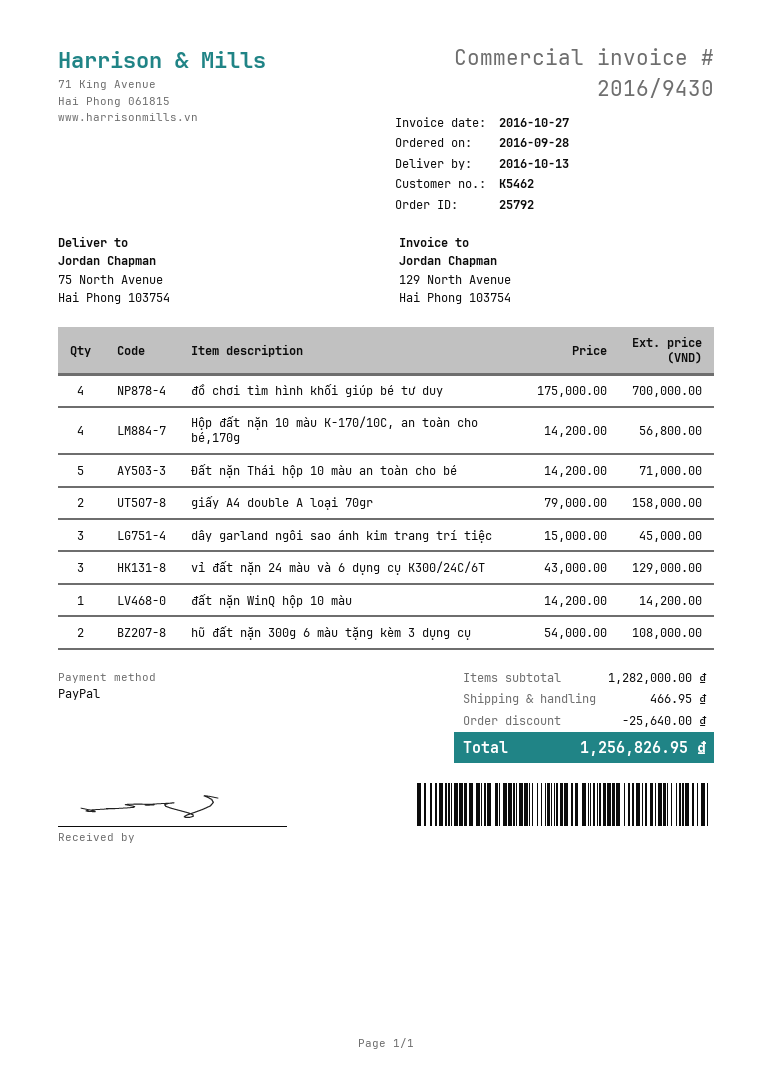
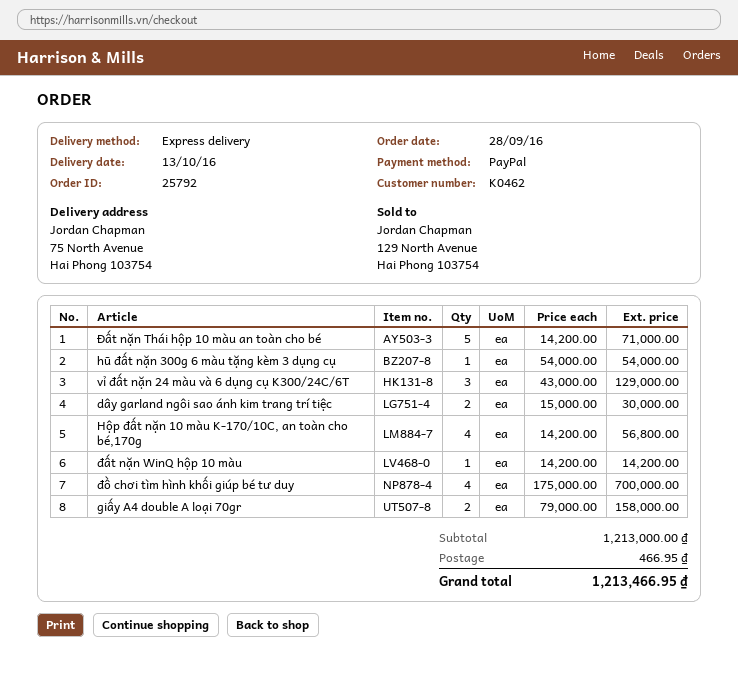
customer number: K5462 -> K0462
dây garland ngôi sao ánh kim trang trí tiệc: 3 x 15000.00 = 45000.00 -> 2 x 15000.00 = 30000.00
hũ đất nặn 300g 6 màu tặng kèm 3 dụng cụ: 2 x 54000.00 = 108000.00 -> 1 x 54000.00 = 54000.00
subtotal: 1282000.00 -> 1213000.00
discount: 25640.00 -> none
total: 1256826.95 -> 1213466.95

